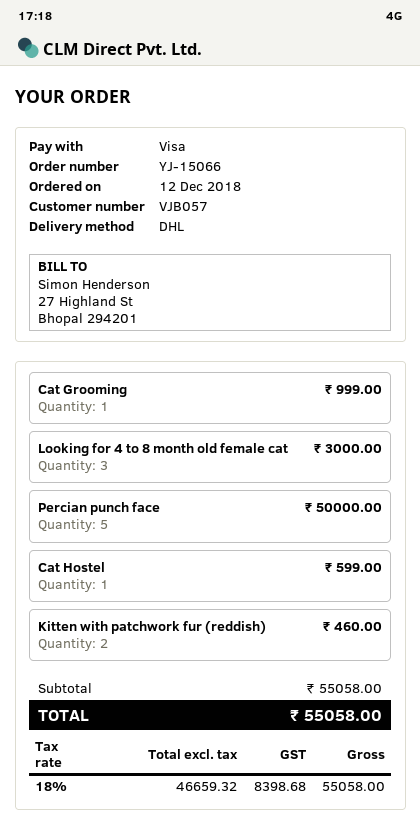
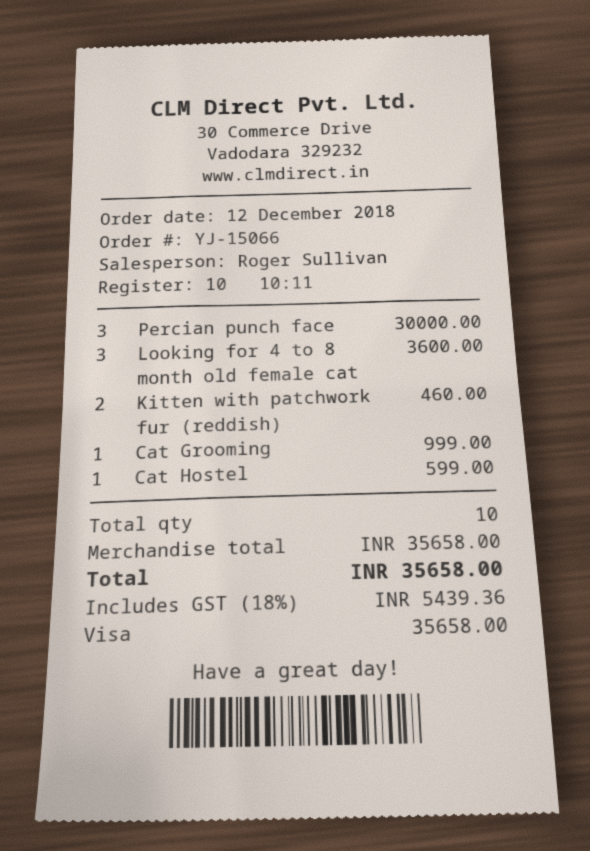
Looking for 4 to 8 month old female cat: 3 for 3000.00 -> 3 for 3600.00
Percian punch face: 5 for 50000.00 -> 3 for 30000.00
subtotal: 55058.00 -> 35658.00
tax: 18% = 8398.68 -> 18% = 5439.36
total: 55058.00 -> 35658.00

